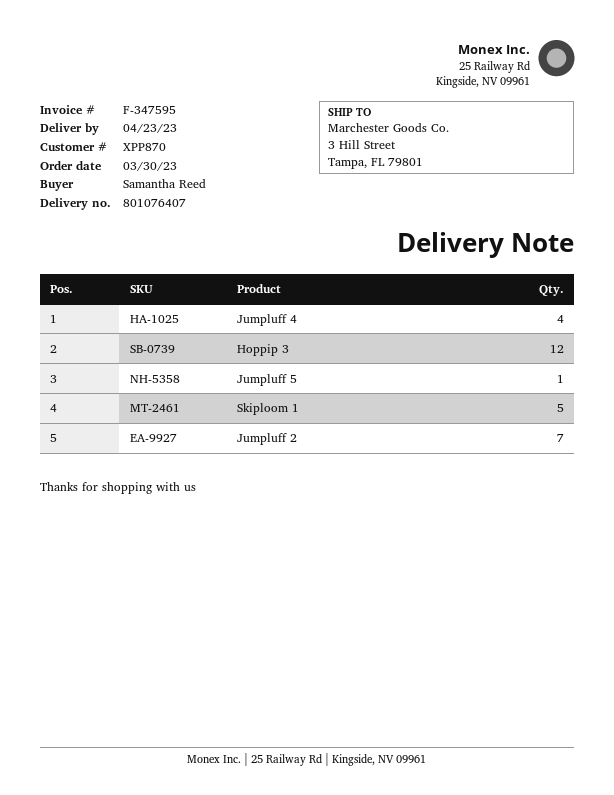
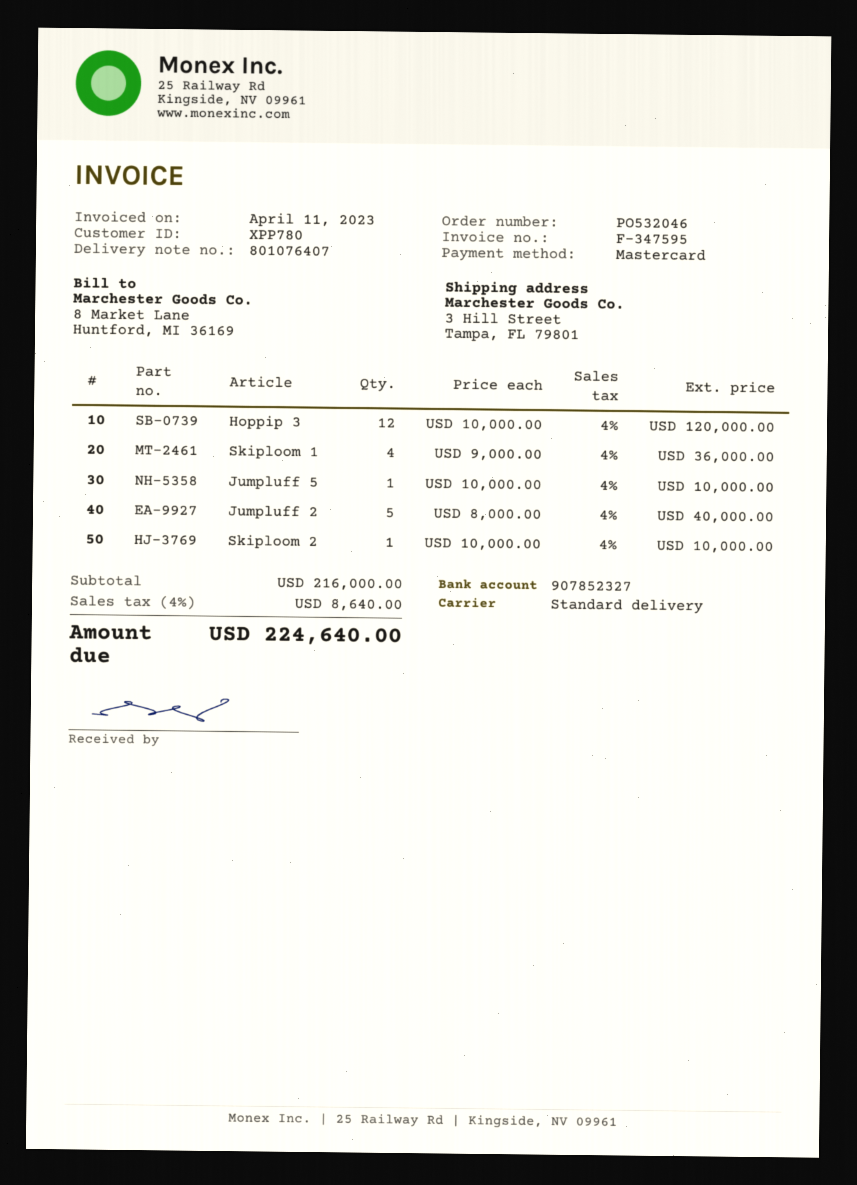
customer number: XPP870 -> XPP780
Jumpluff 4: 4 -> none
Skiploom 1: 5 -> 4
Jumpluff 2: 7 -> 5
Skiploom 2: none -> 1

